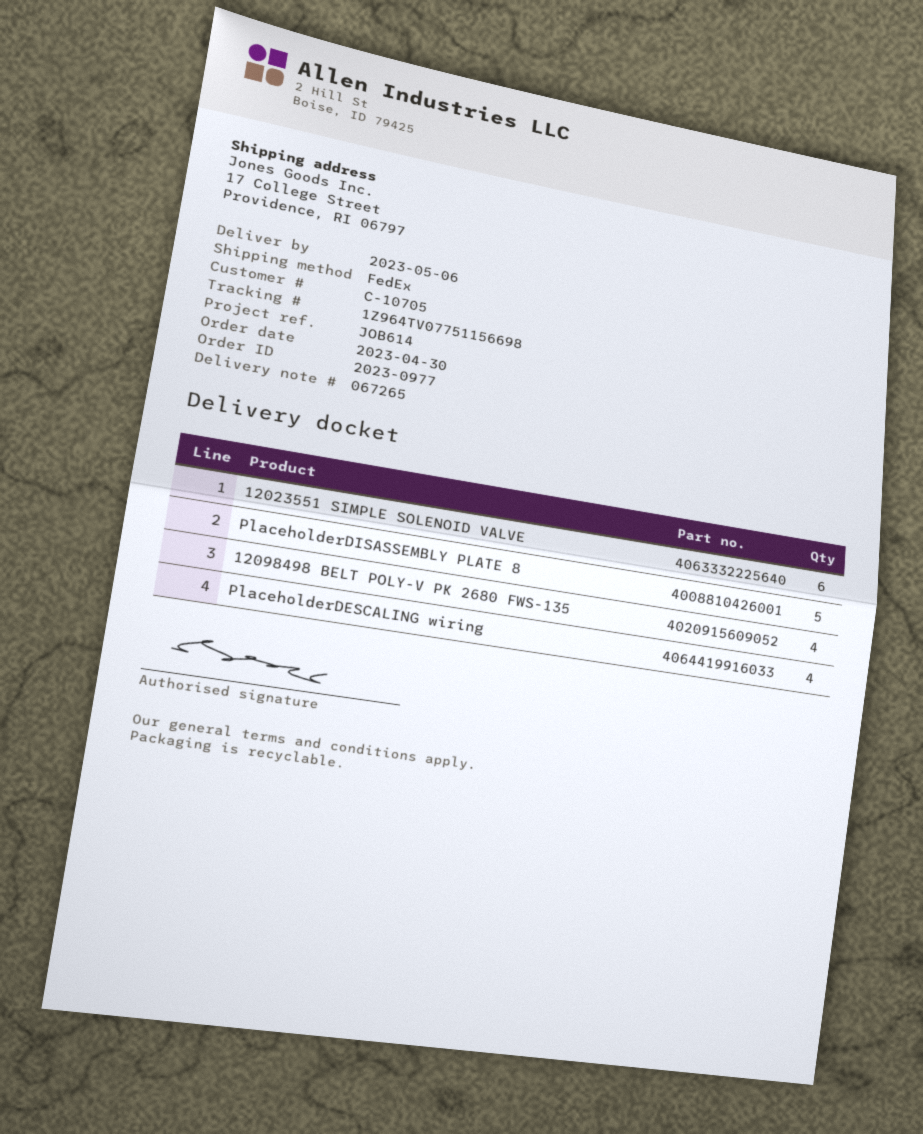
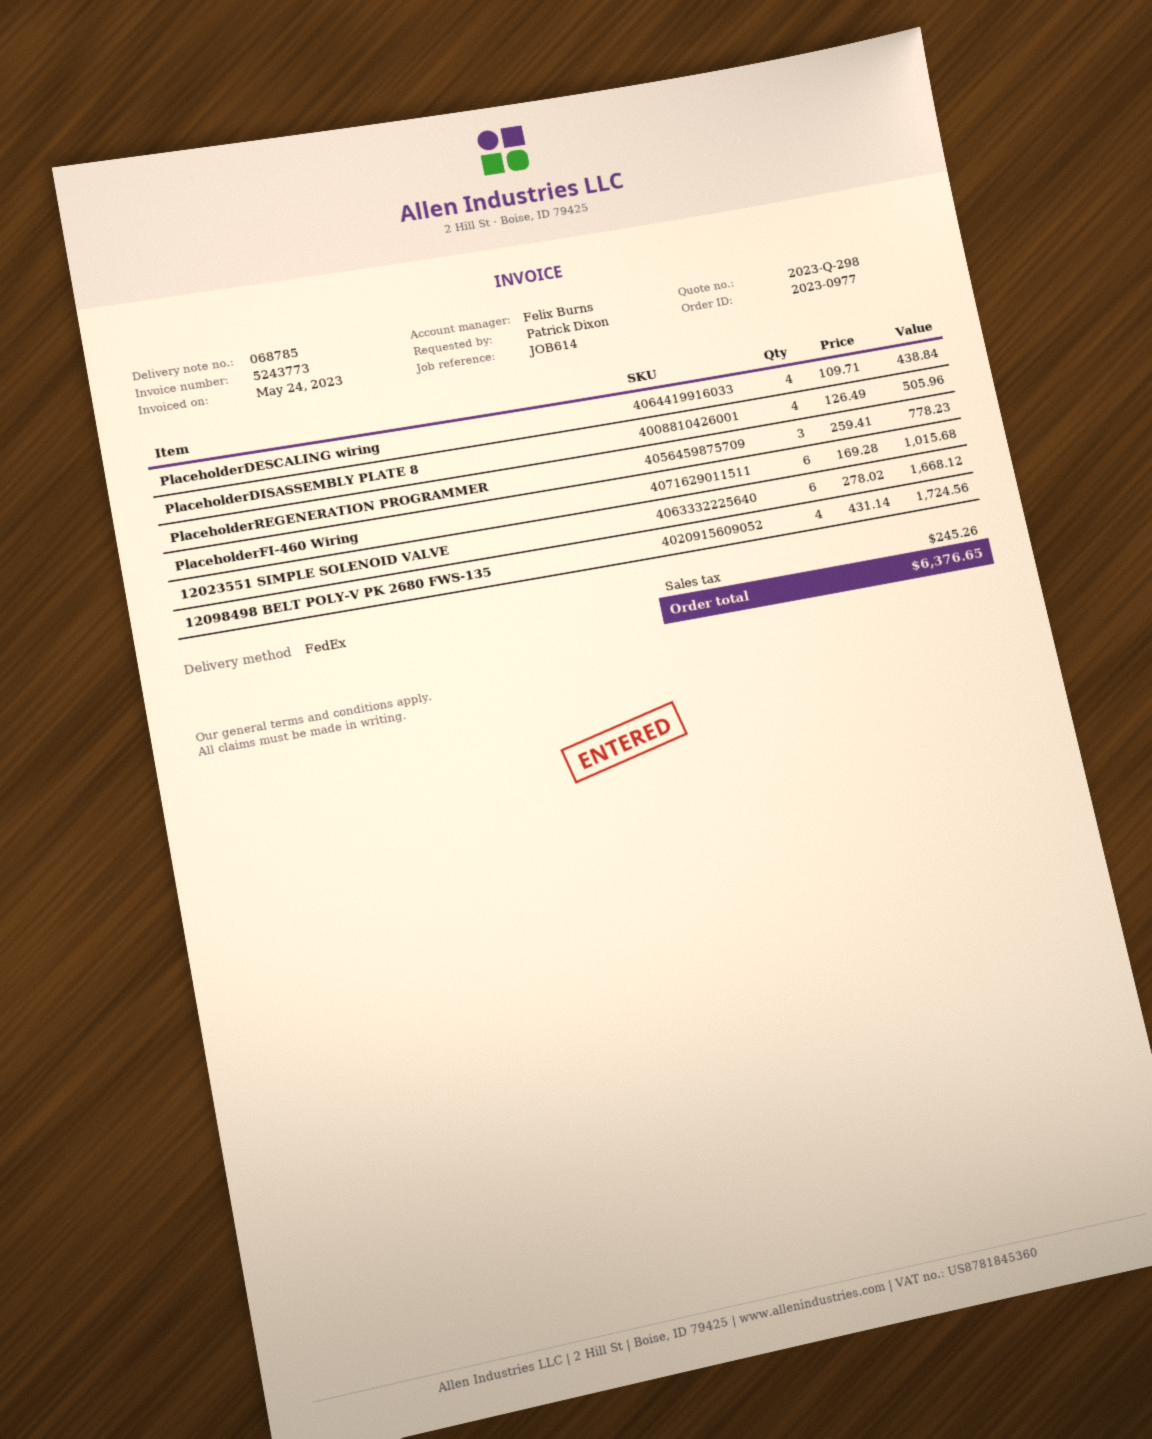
delivery note number: 067265 -> 068785
PlaceholderDISASSEMBLY PLATE 8: 5 -> 4
PlaceholderREGENERATION PROGRAMMER: none -> 3
PlaceholderFI-460 Wiring: none -> 6

